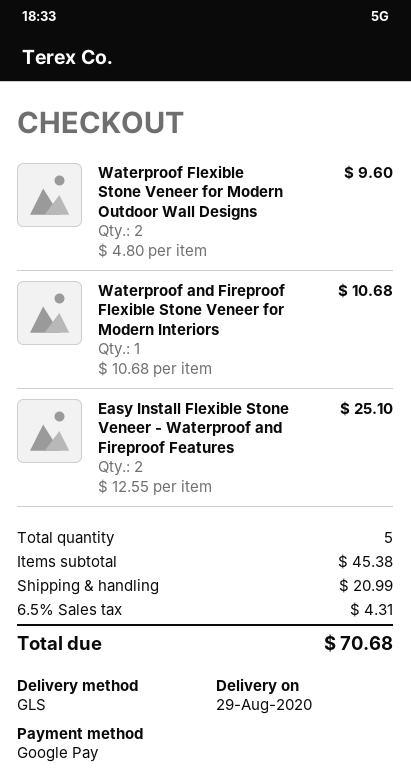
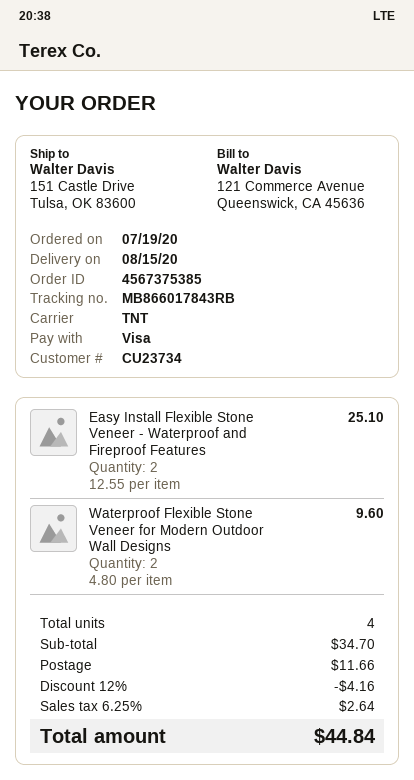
delivery date: 2020-08-29 -> 2020-08-15
payment method: Google Pay -> Visa
shipping method: GLS -> TNT
Waterproof and Fireproof Flexible Stone Veneer for Modern Interiors: 1 x 10.68 = 10.68 -> none
total quantity: 5 -> 4
subtotal: 45.38 -> 34.70
discount: none -> 12% = 4.16
shipping: 20.99 -> 11.66
tax: 6.5% = 4.31 -> 6.25% = 2.64
total: 70.68 -> 44.84

